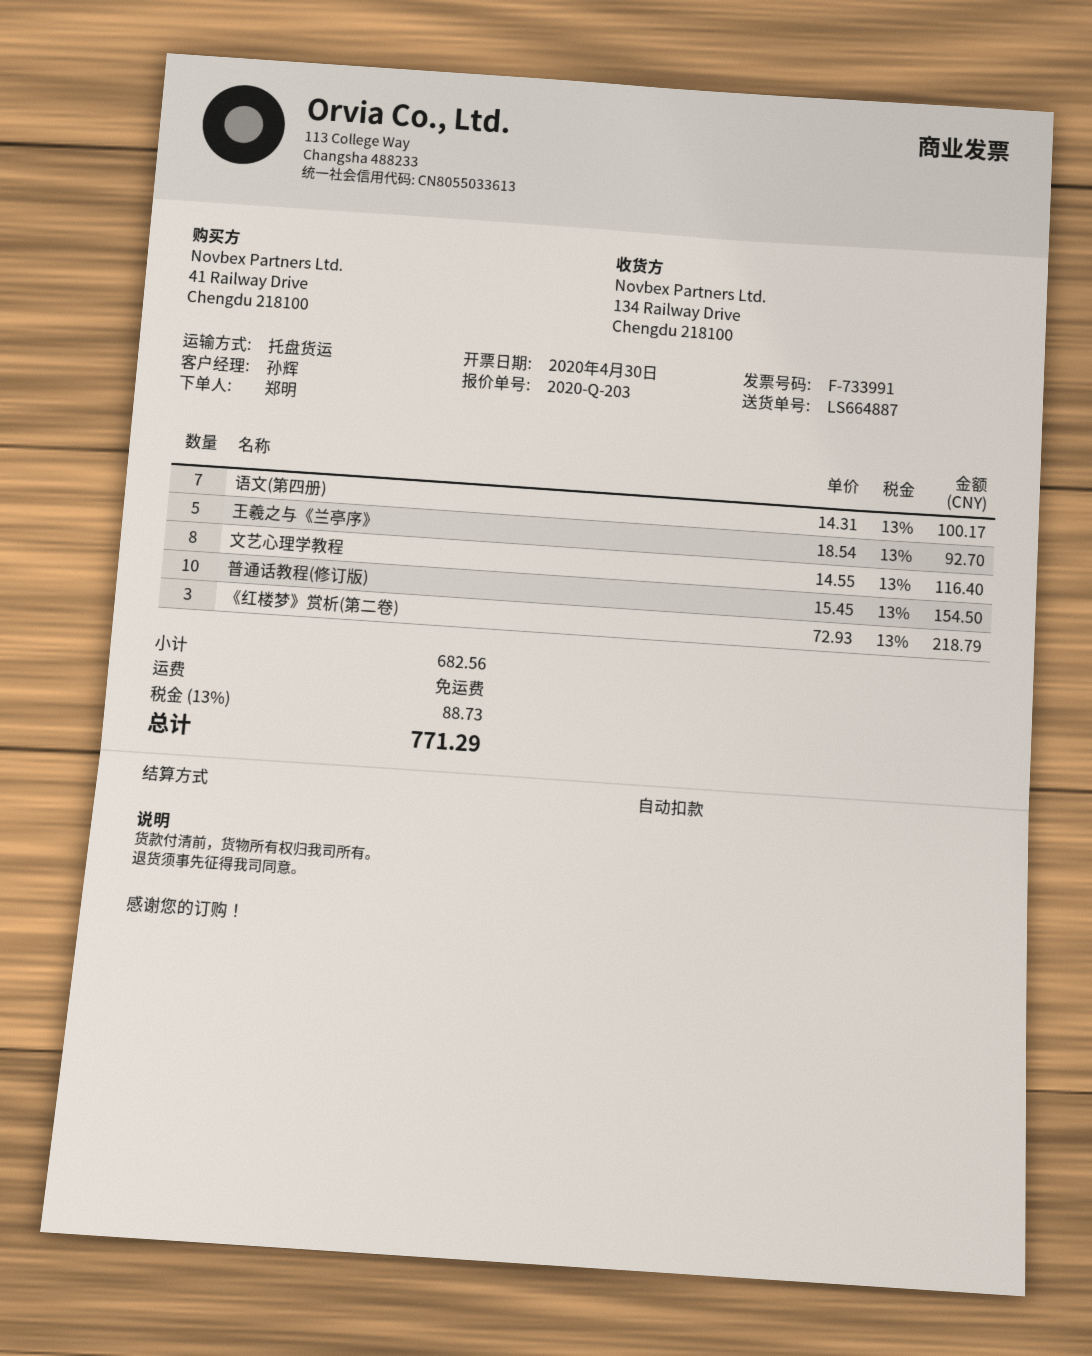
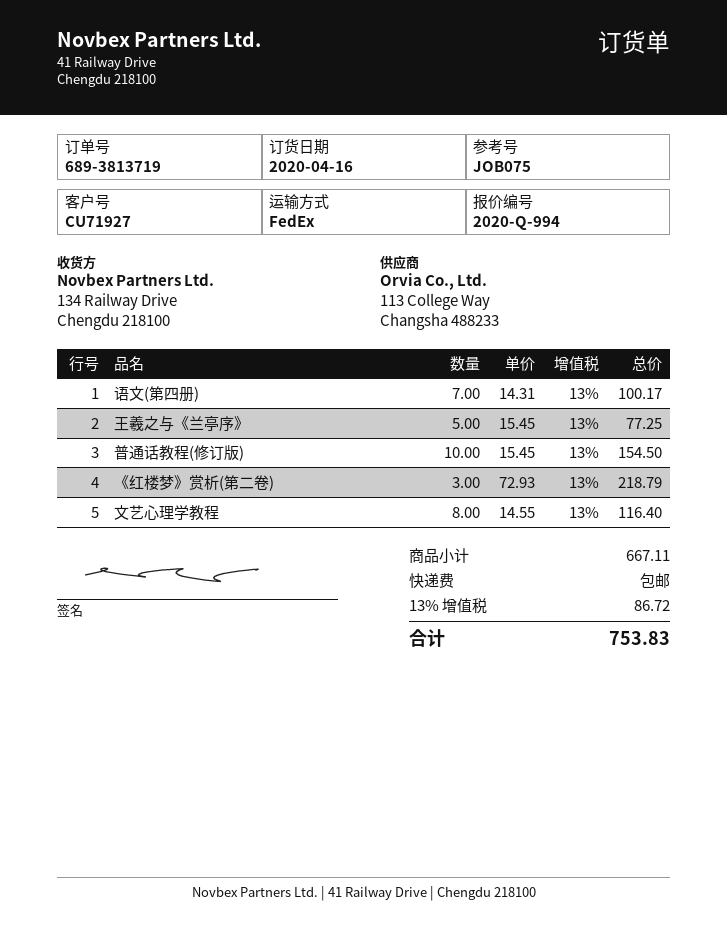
quote number: 2020-Q-203 -> 2020-Q-994
shipping method: pallet freight -> FedEx
王羲之与《兰亭序》: 5 x 18.54 = 92.70 -> 5 x 15.45 = 77.25
subtotal: 682.56 -> 667.11
tax: 13% = 88.73 -> 13% = 86.72
total: 771.29 -> 753.83

